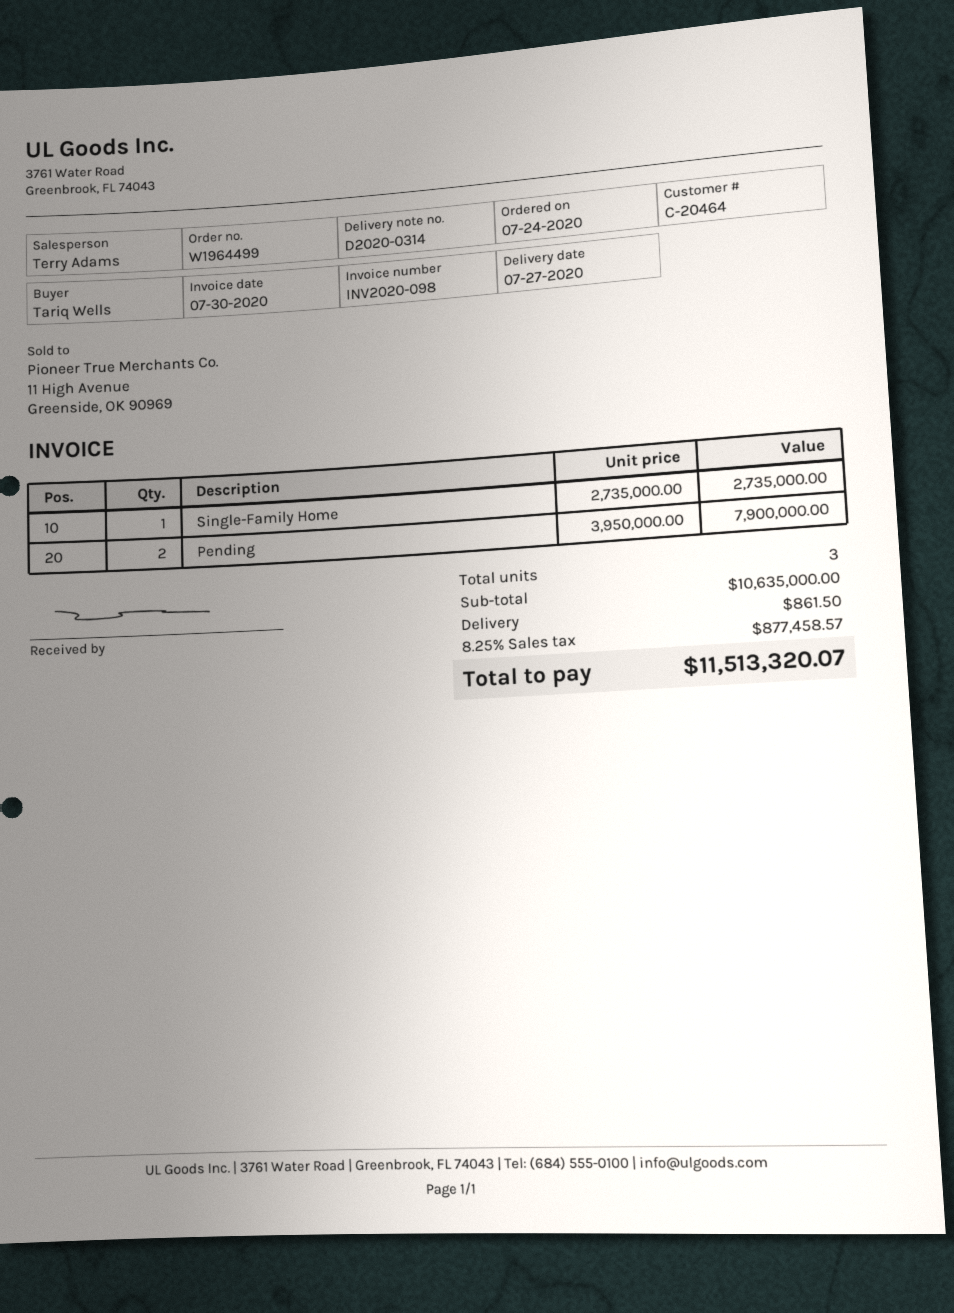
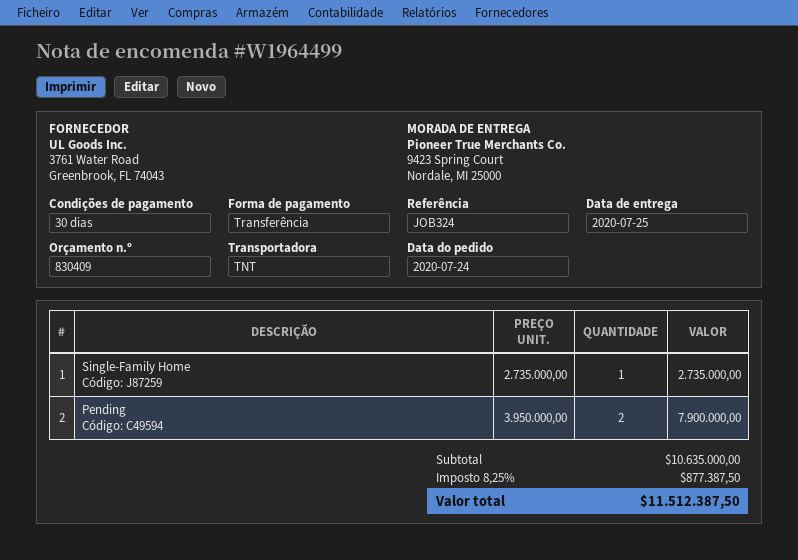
delivery date: 2020-07-27 -> 2020-07-25
shipping: 861.50 -> none
tax: 8.25% = 877458.57 -> 8.25% = 877387.50
total: 11513320.07 -> 11512387.50

